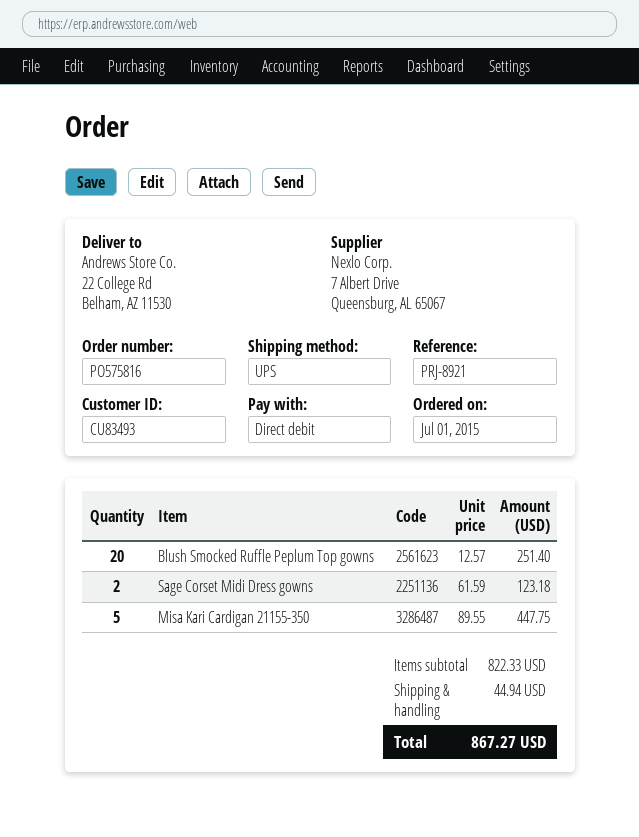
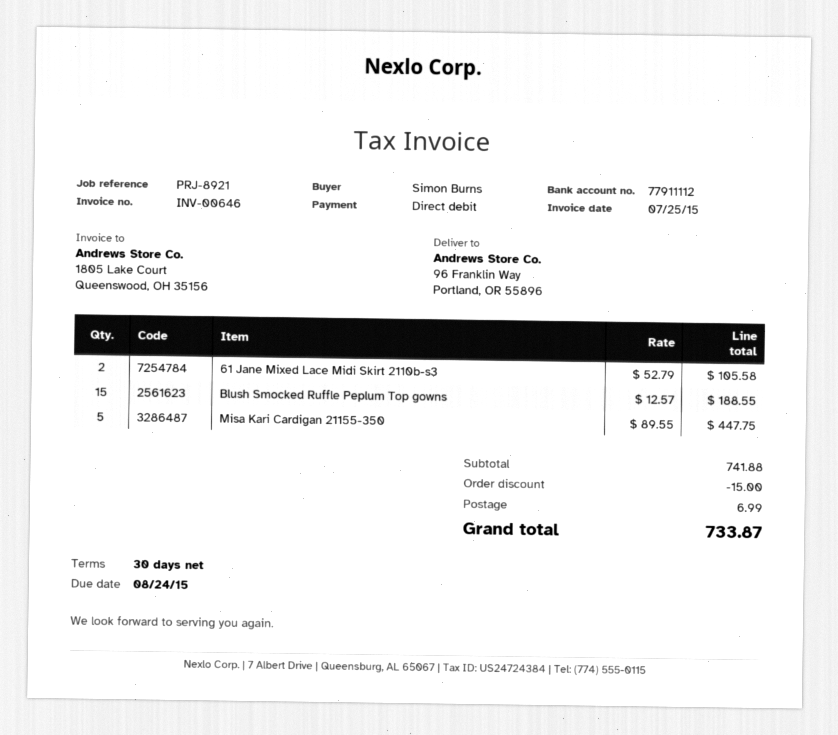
ship to: 22 College Rd, Belham, AZ 11530 -> 96 Franklin Way, Portland, OR 55896
Blush Smocked Ruffle Peplum Top gowns: 20 x 12.57 = 251.40 -> 15 x 12.57 = 188.55
Sage Corset Midi Dress gowns: 2 x 61.59 = 123.18 -> none
61 Jane Mixed Lace Midi Skirt 2110b-s3: none -> 2 x 52.79 = 105.58
subtotal: 822.33 -> 741.88
discount: none -> 15.00
shipping: 44.94 -> 6.99
total: 867.27 -> 733.87

